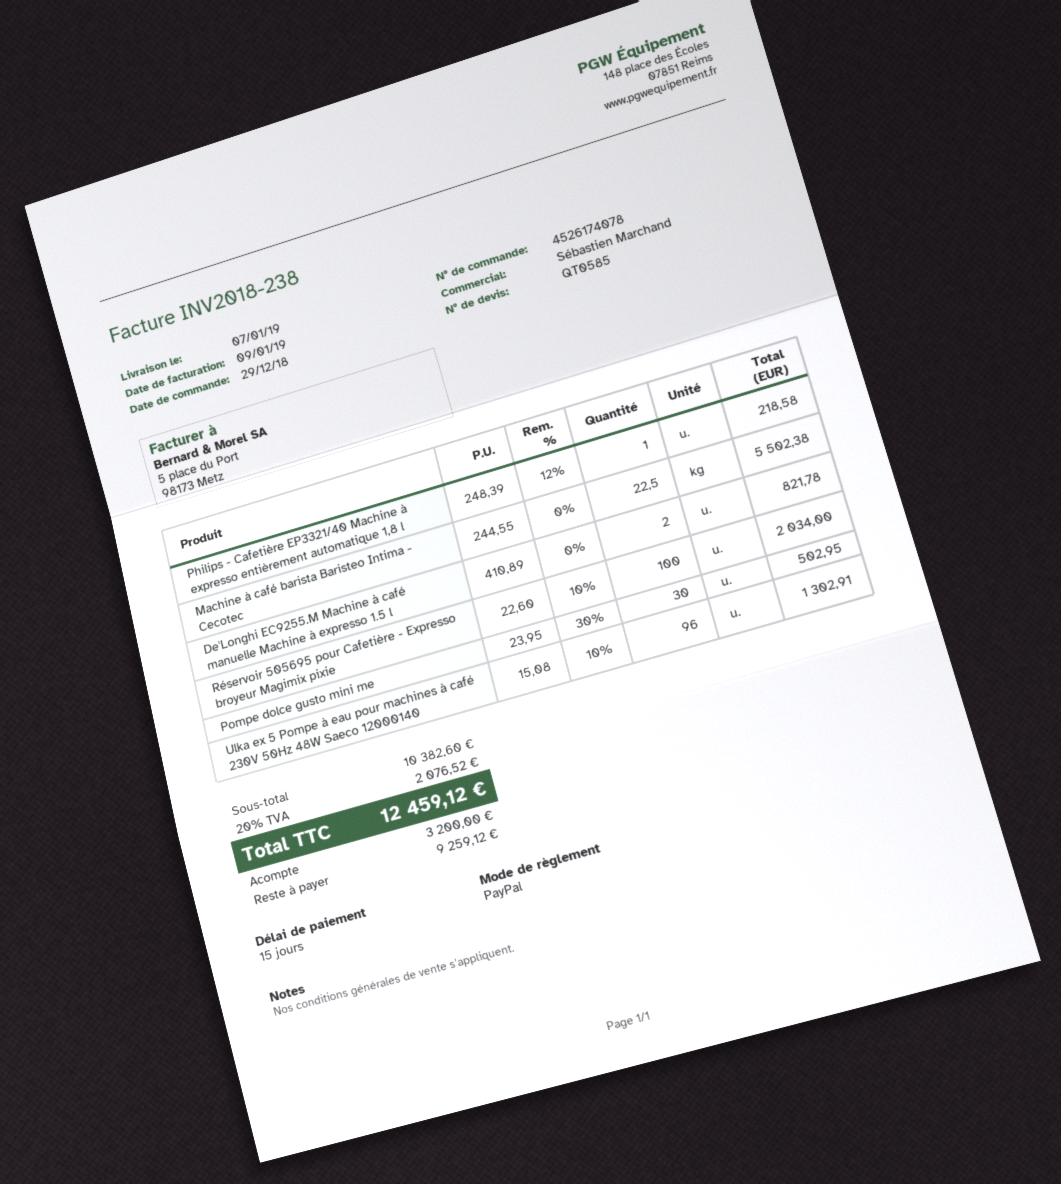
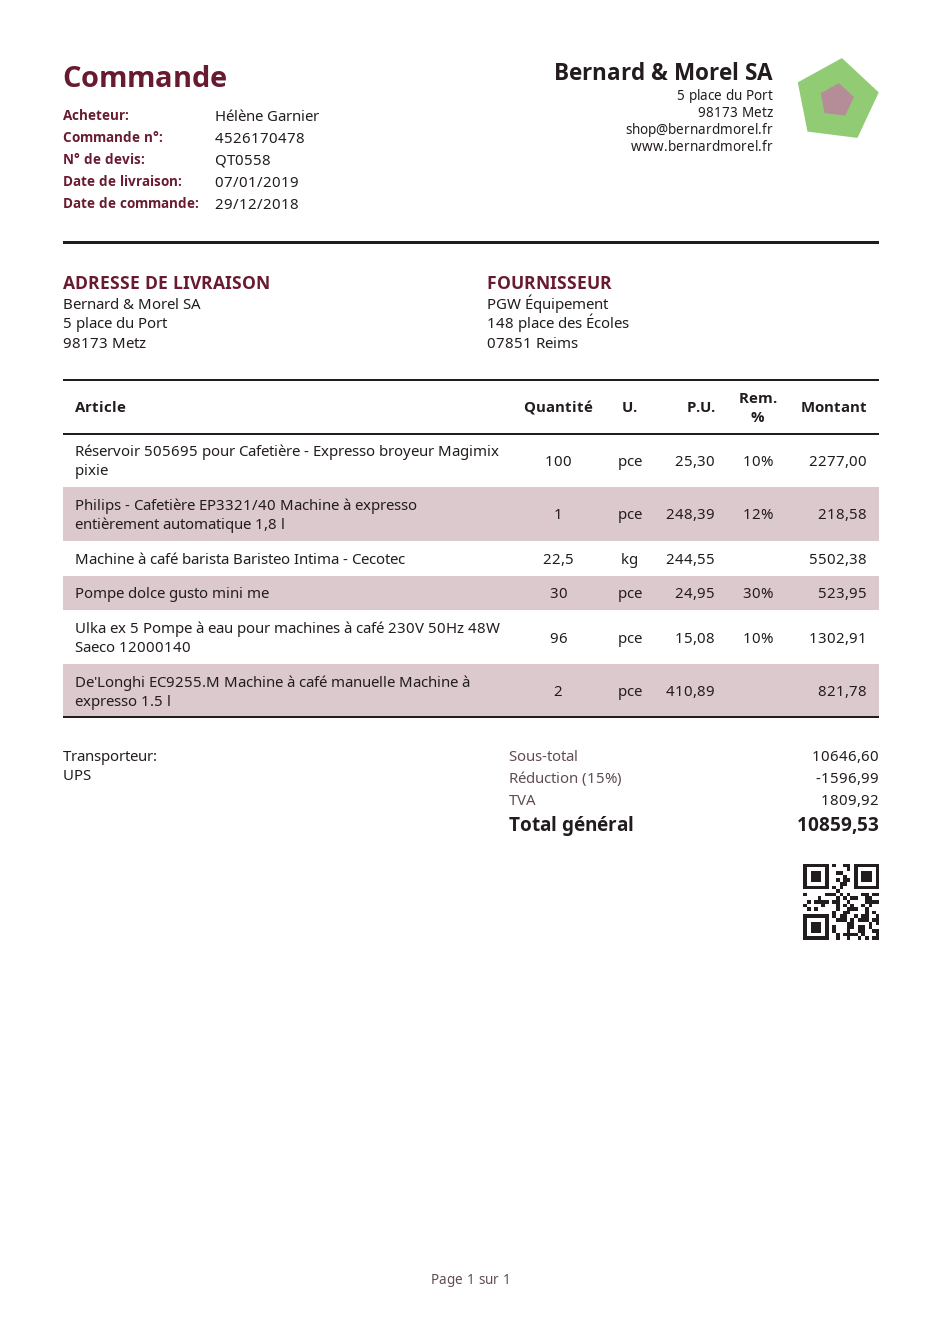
quote number: QT0585 -> QT0558
order number: 4526174078 -> 4526170478
Réservoir 505695 pour Cafetière - Expresso broyeur Magimix pixie: 100 x 22.60 - 10% = 2034.00 -> 100 x 25.30 - 10% = 2277.00
Pompe dolce gusto mini me: 30 x 23.95 - 30% = 502.95 -> 30 x 24.95 - 30% = 523.95
subtotal: 10382.60 -> 10646.60
discount: none -> 15% = 1596.99
tax: 2076.52 -> 1809.92
total: 12459.12 -> 10859.53

